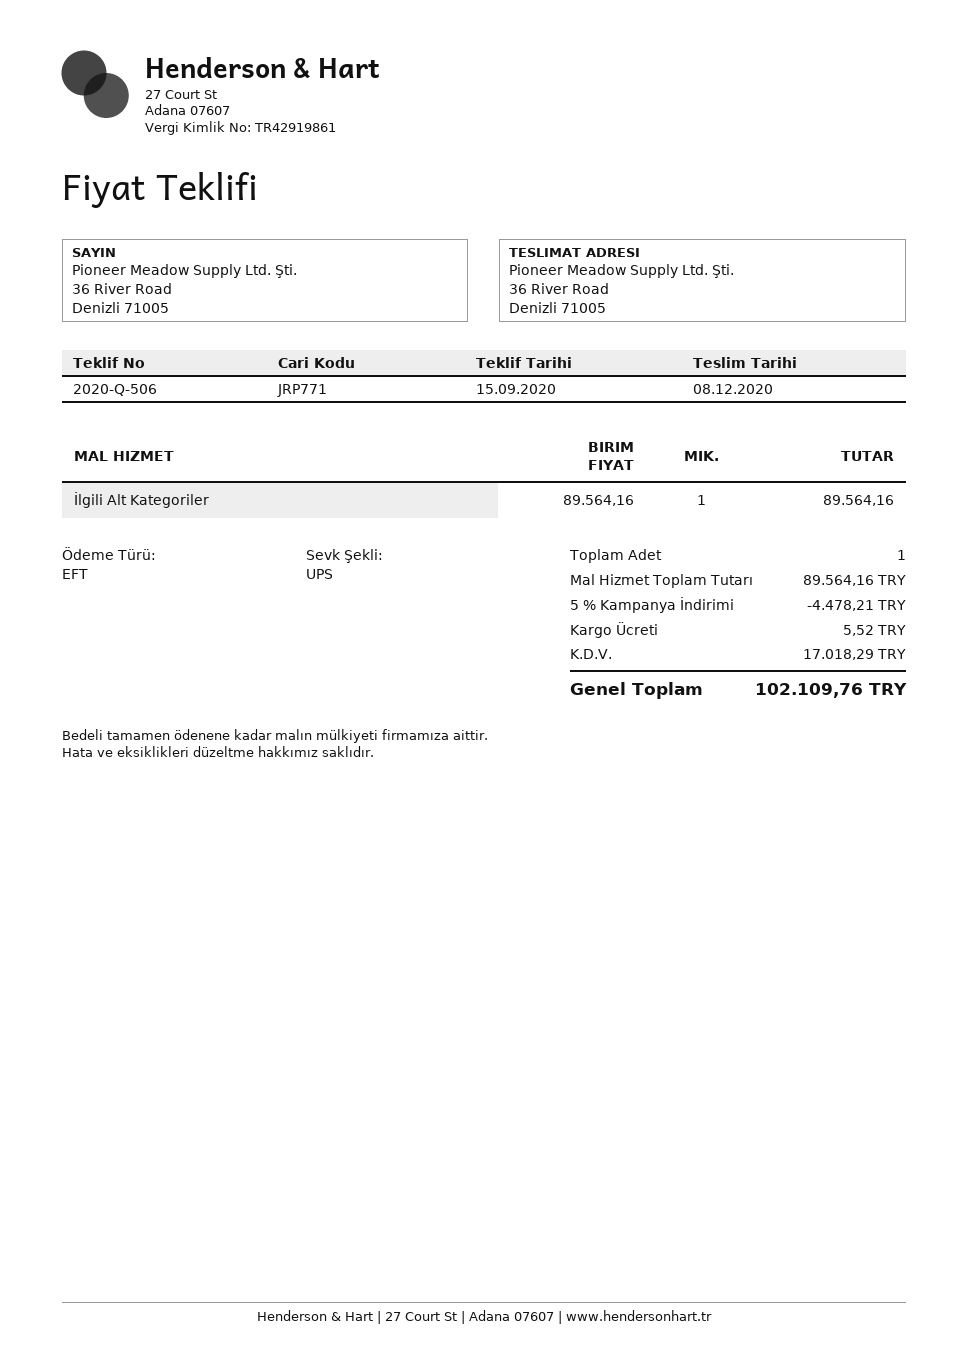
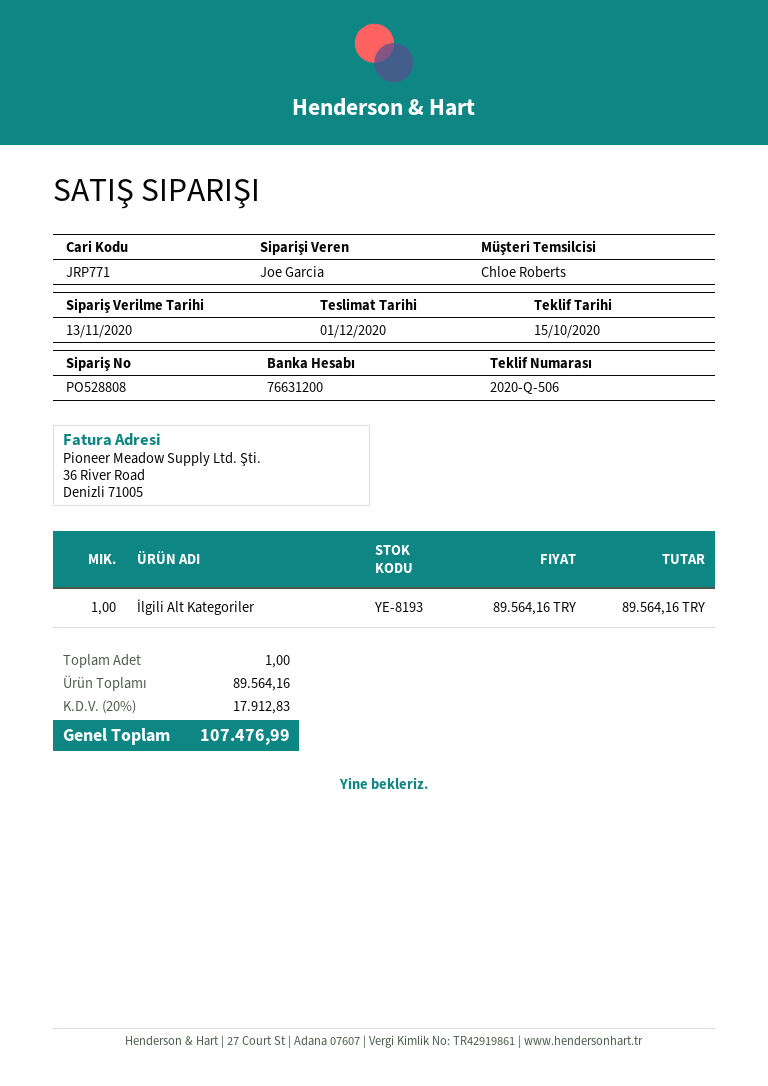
quote date: 2020-09-15 -> 2020-10-15
delivery date: 2020-12-08 -> 2020-12-01
discount: 5% = 4478.21 -> none
shipping: 5.52 -> none
tax: 17018.29 -> 17912.83
total: 102109.76 -> 107476.99

